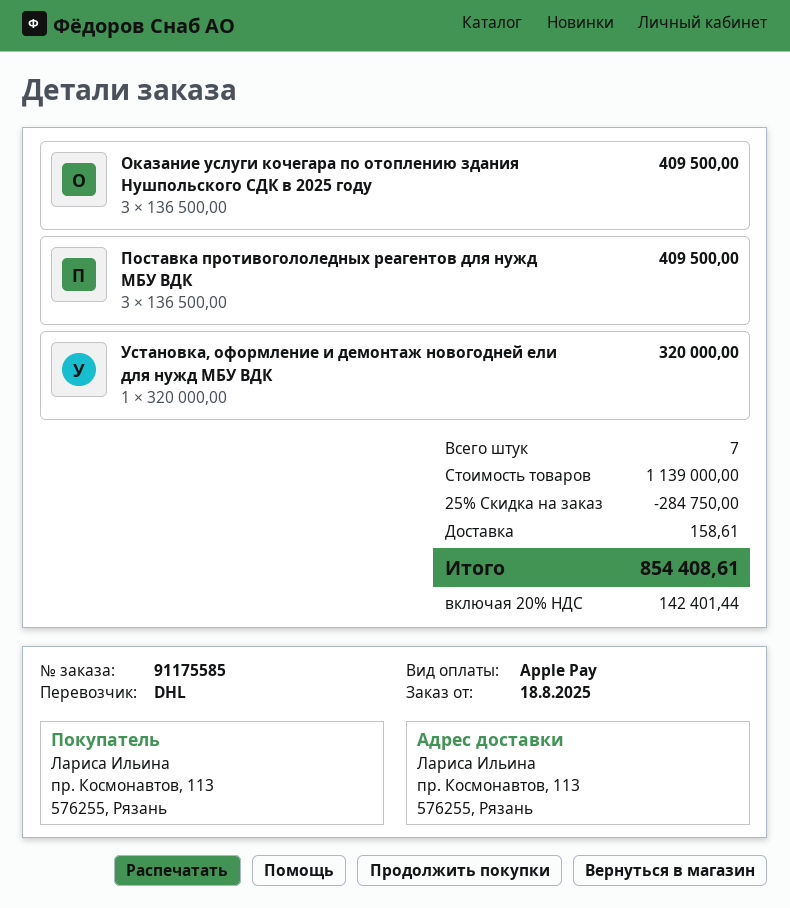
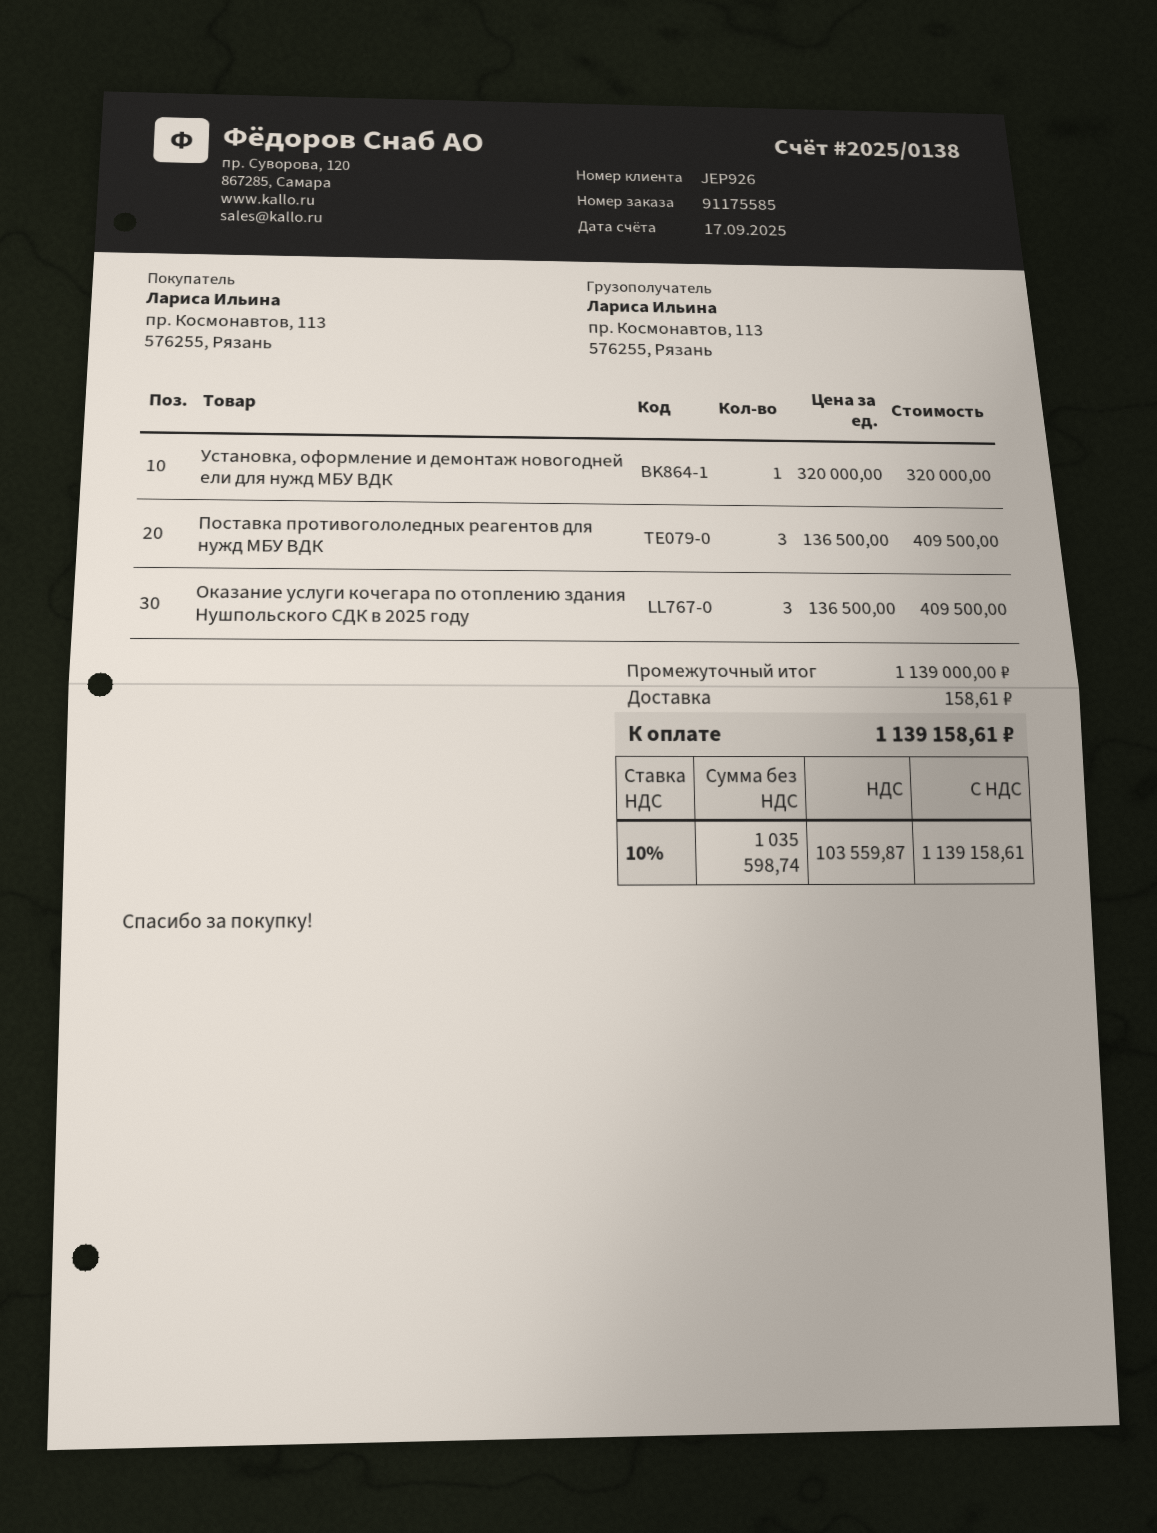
discount: 25% = 284750.00 -> none
tax: 20% = 142401.44 -> 10% = 103559.87
total: 854408.61 -> 1139158.61

